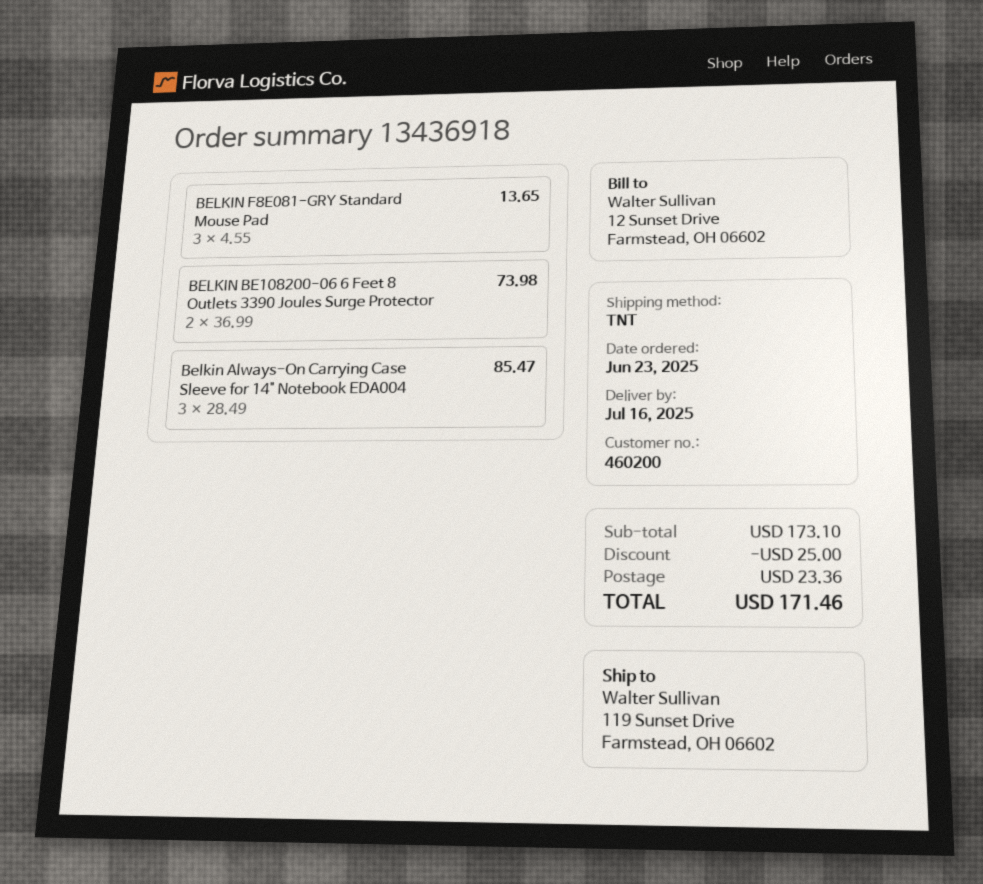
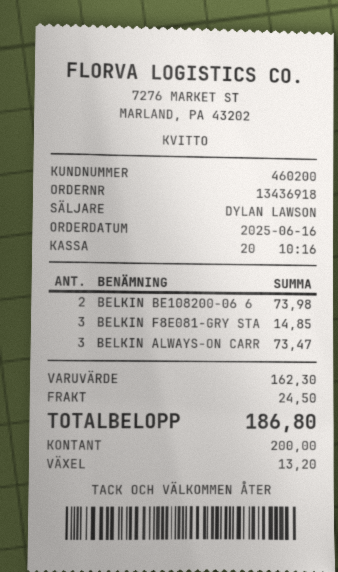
order date: 2025-06-23 -> 2025-06-16
BELKIN F8E081-GRY Standard Mouse Pad: 3 for 13.65 -> 3 for 14.85
Belkin Always-On Carrying Case Sleeve for 14" Notebook EDA004: 3 for 85.47 -> 3 for 73.47
subtotal: 173.10 -> 162.30
discount: 25.00 -> none
shipping: 23.36 -> 24.50
total: 171.46 -> 186.80

